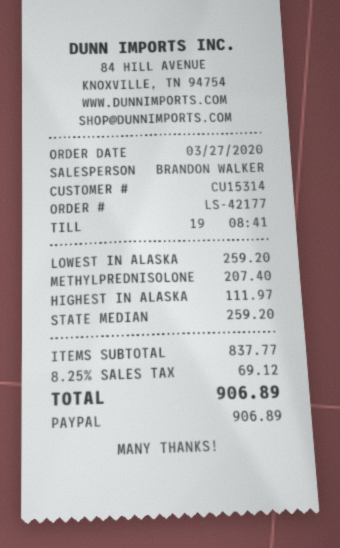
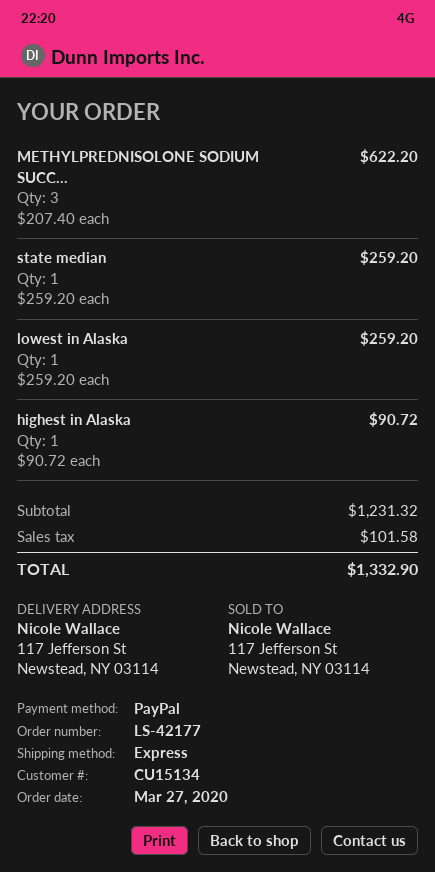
customer number: CU15314 -> CU15134
METHYLPREDNISOLONE: 1 x 207.40 = 207.40 -> 3 x 207.40 = 622.20
HIGHEST IN ALASKA: 1 x 111.97 = 111.97 -> 1 x 90.72 = 90.72
subtotal: 837.77 -> 1231.32
tax: 69.12 -> 101.58
total: 906.89 -> 1332.90

